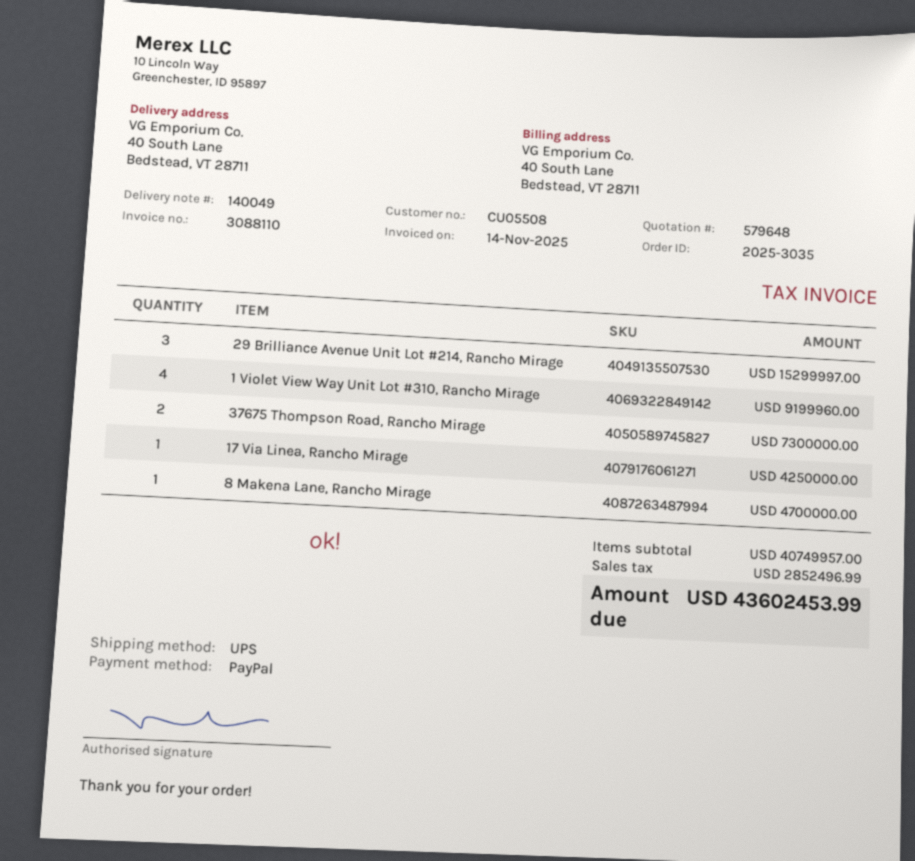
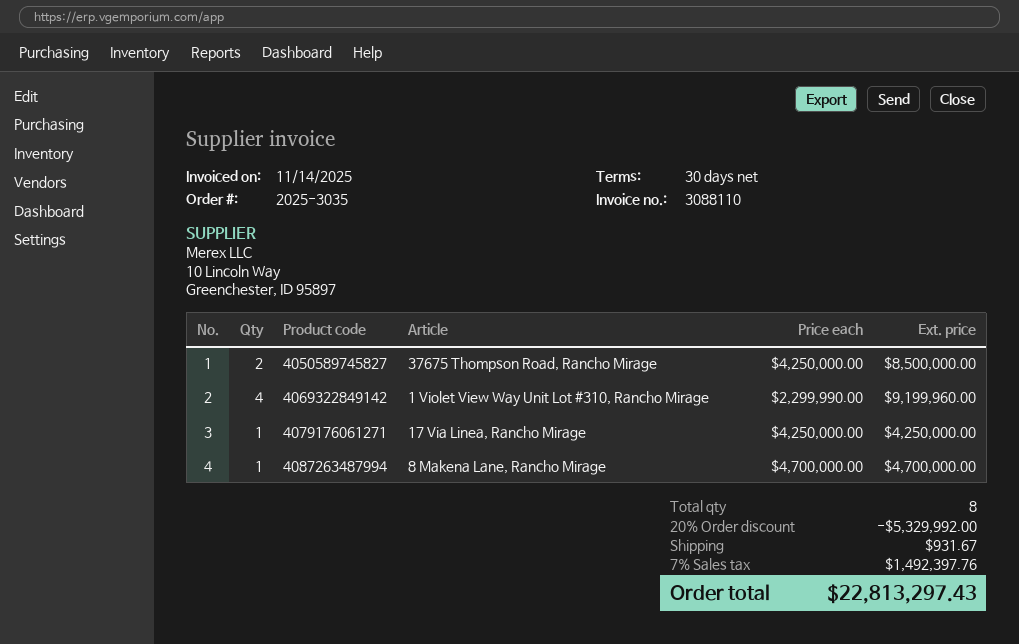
29 Brilliance Avenue Unit Lot #214, Rancho Mirage: 3 for 15299997.00 -> none
37675 Thompson Road, Rancho Mirage: 2 for 7300000.00 -> 2 for 8500000.00
discount: none -> 20% = 5329992.00
shipping: none -> 931.67
tax: 2852496.99 -> 1492397.76
total: 43602453.99 -> 22813297.43

